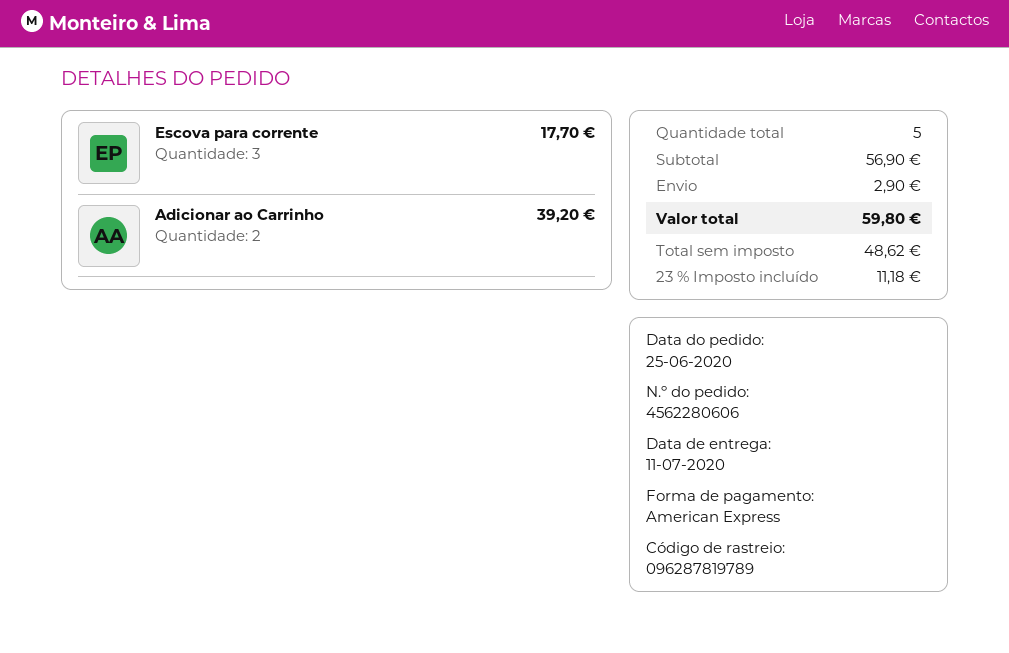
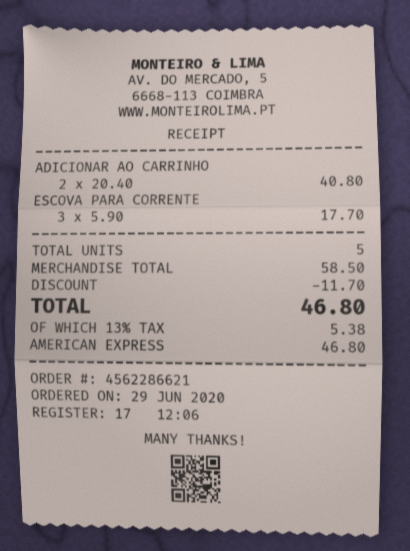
order number: 4562280606 -> 4562286621
order date: 2020-06-25 -> 2020-06-29
Adicionar ao Carrinho: 2 for 39.20 -> 2 for 40.80
subtotal: 56.90 -> 58.50
discount: none -> 11.70
shipping: 2.90 -> none
tax: 23% = 11.18 -> 13% = 5.38
total: 59.80 -> 46.80

